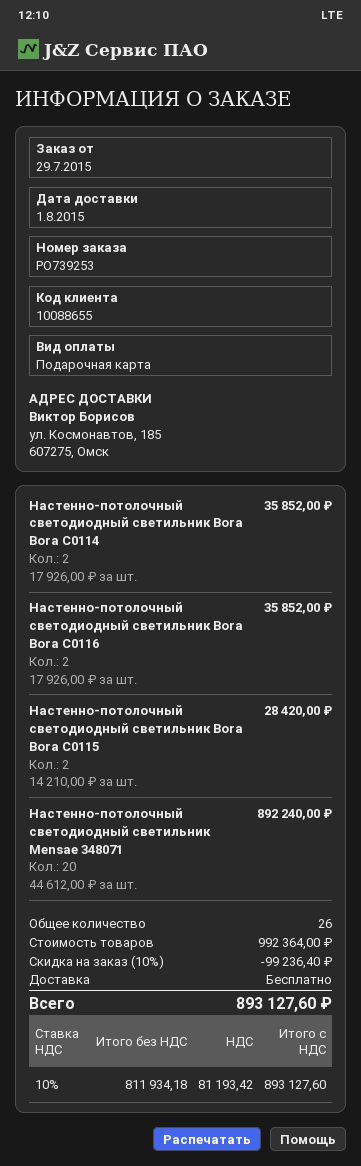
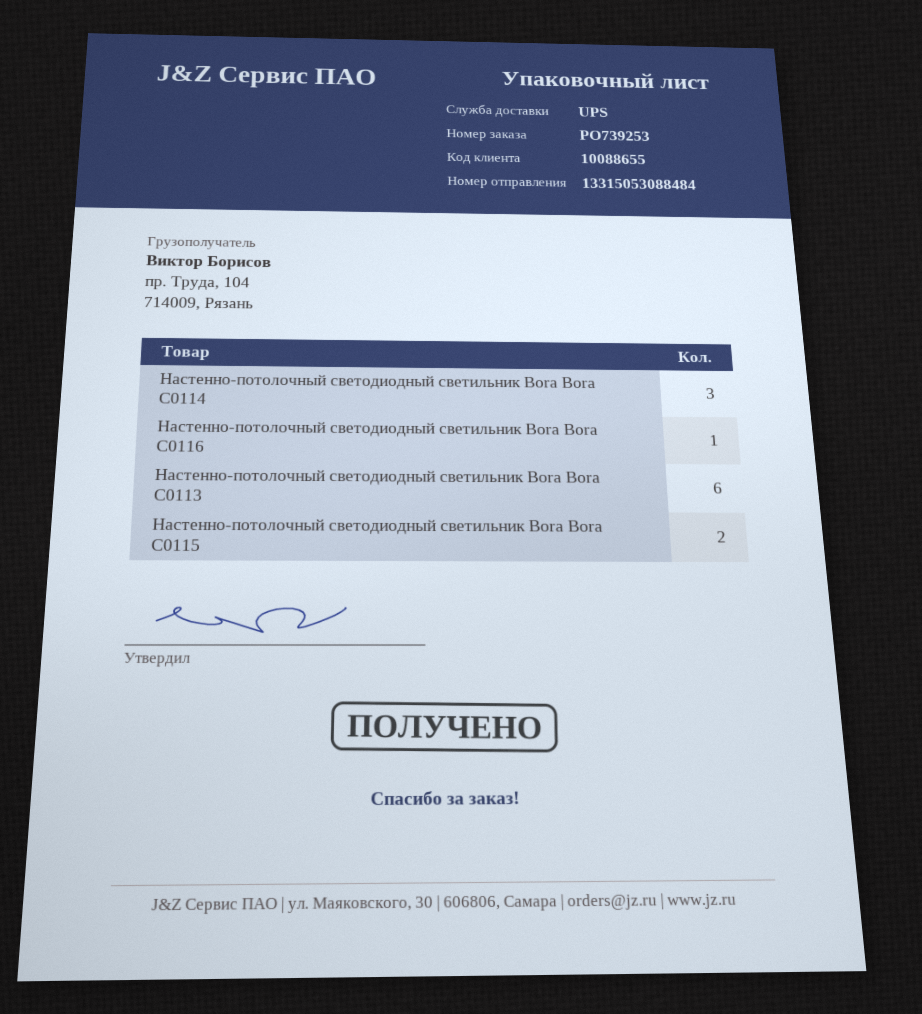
ship to: ул. Космонавтов, 185, 607275, Омск -> пр. Труда, 104, 714009, Рязань
Настенно-потолочный светодиодный светильник Bora Bora C0114: 2 -> 3
Настенно-потолочный светодиодный светильник Bora Bora C0116: 2 -> 1
Настенно-потолочный светодиодный светильник Mensae 348071: 20 -> none
Настенно-потолочный светодиодный светильник Bora Bora C0113: none -> 6

